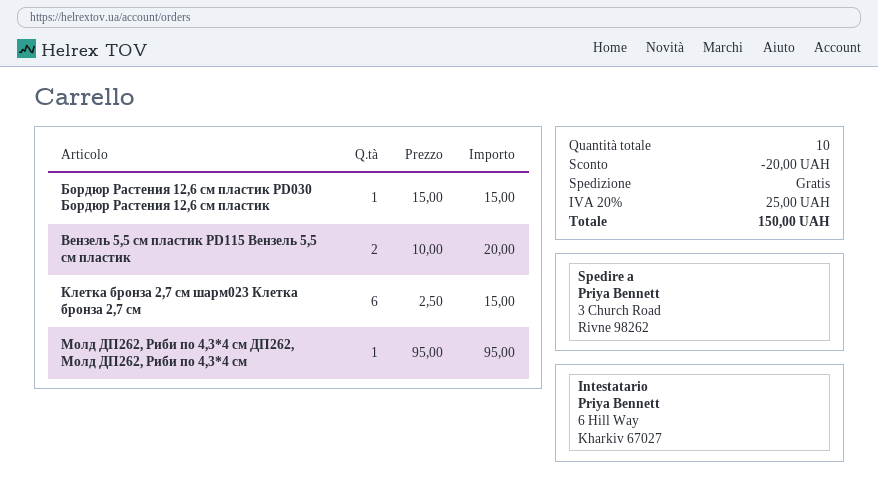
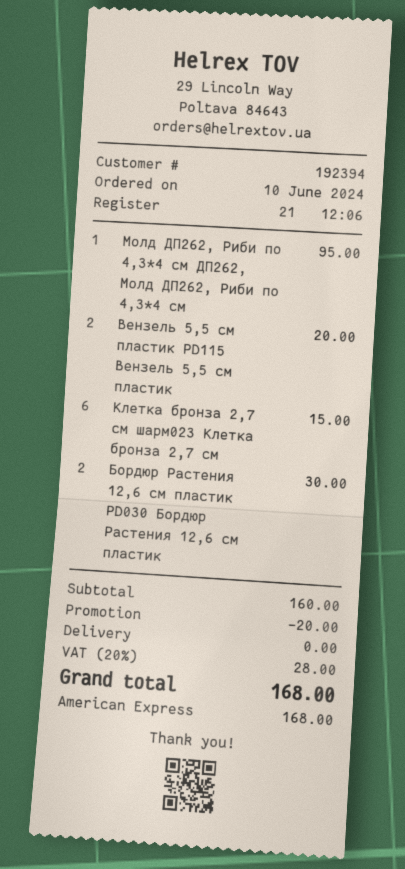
Бордюр Растения 12,6 см пластик РD030 Бордюр Растения 12,6 см пластик: 1 for 15.00 -> 2 for 30.00
tax: 20% = 25.00 -> 20% = 28.00
total: 150.00 -> 168.00

